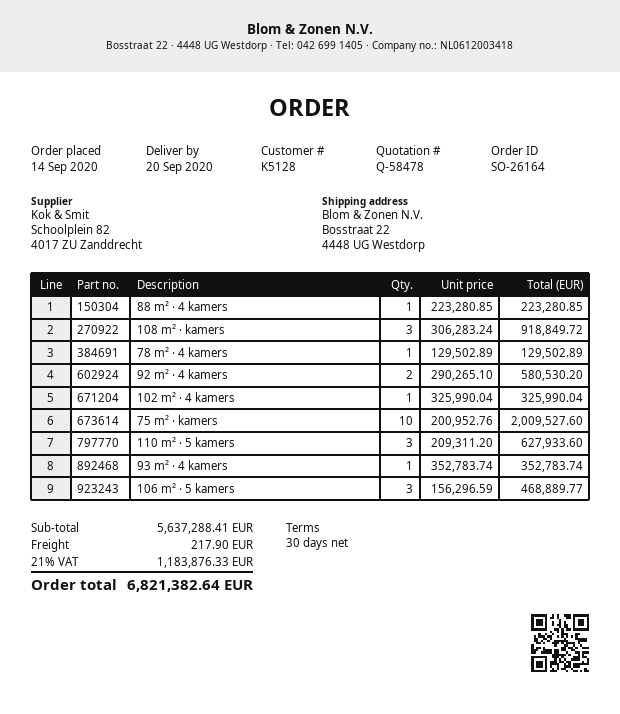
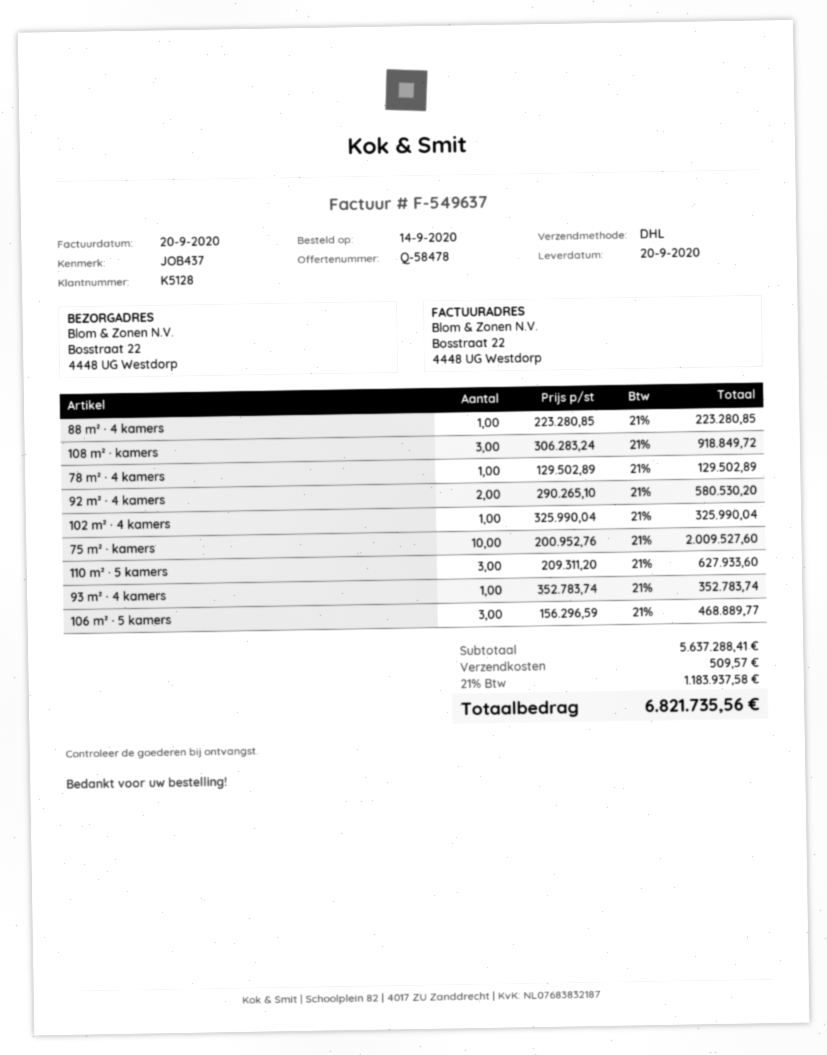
shipping: 217.90 -> 509.57
tax: 21% = 1183876.33 -> 21% = 1183937.58
total: 6821382.64 -> 6821735.56

